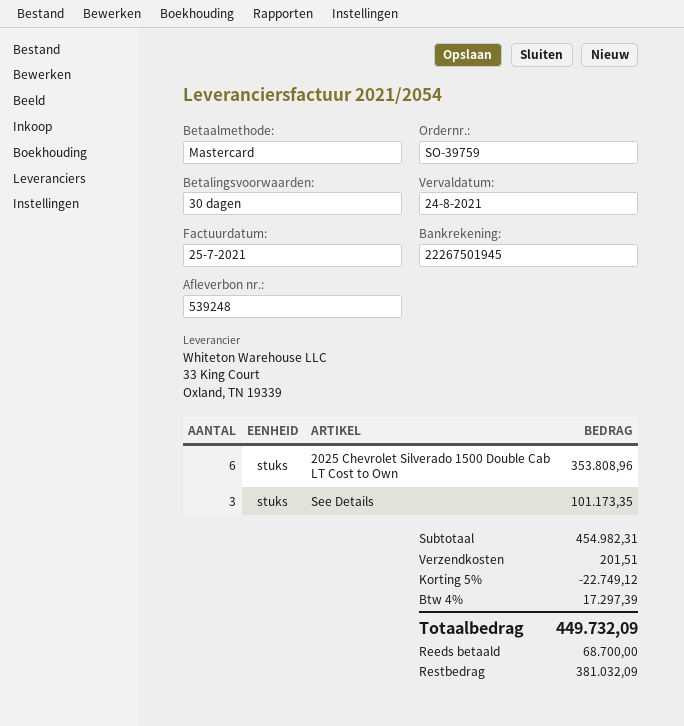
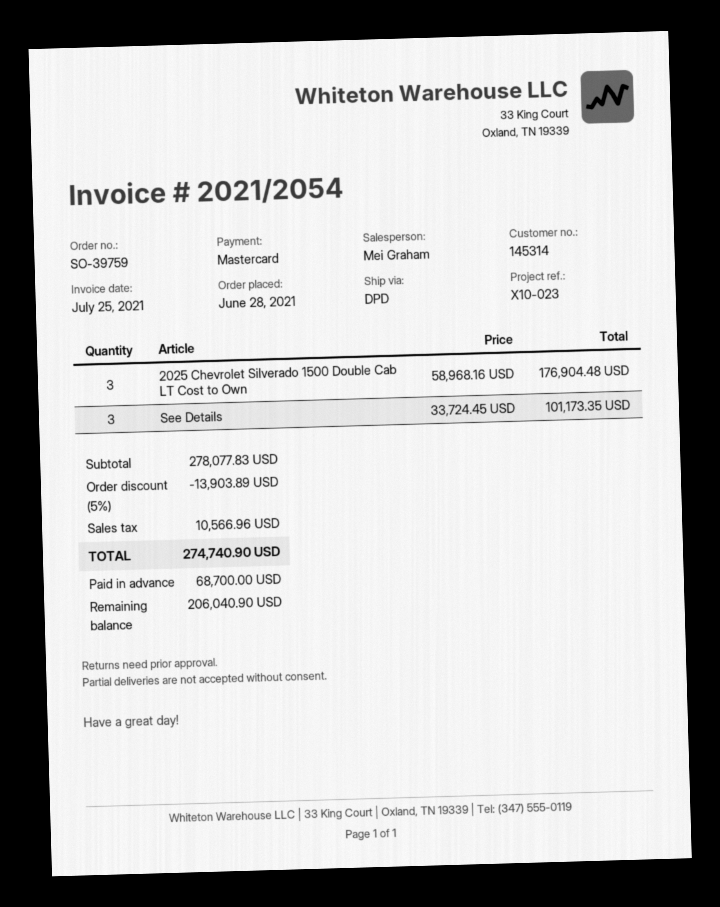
2025 Chevrolet Silverado 1500 Double Cab LT Cost to Own: 6 for 353808.96 -> 3 for 176904.48
subtotal: 454982.31 -> 278077.83
discount: 5% = 22749.12 -> 5% = 13903.89
shipping: 201.51 -> none
tax: 17297.39 -> 10566.96
total: 449732.09 -> 274740.90
balance: 381032.09 -> 206040.90

